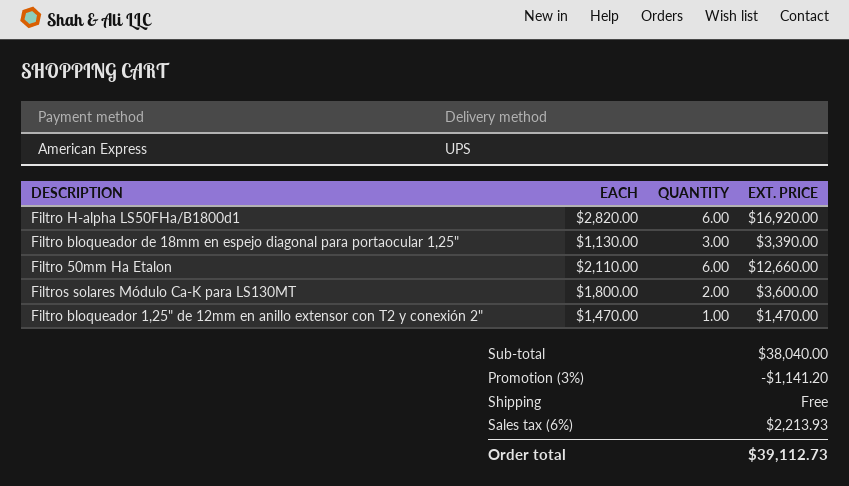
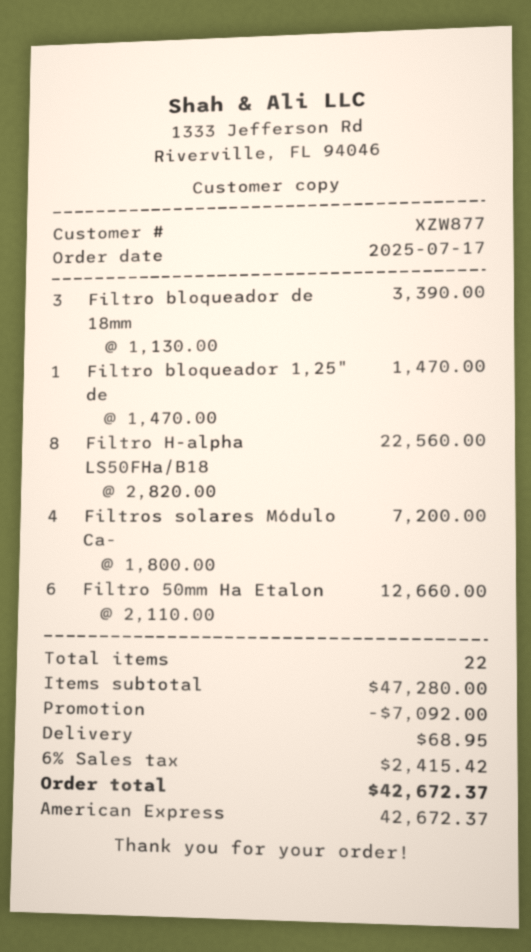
Filtro H-alpha LS50FHa/B1800d1: 6 x 2820.00 = 16920.00 -> 8 x 2820.00 = 22560.00
Filtros solares Módulo Ca-K para LS130MT: 2 x 1800.00 = 3600.00 -> 4 x 1800.00 = 7200.00
subtotal: 38040.00 -> 47280.00
discount: 1141.20 -> 7092.00
shipping: 0.00 -> 68.95
tax: 6% = 2213.93 -> 6% = 2415.42
total: 39112.73 -> 42672.37

